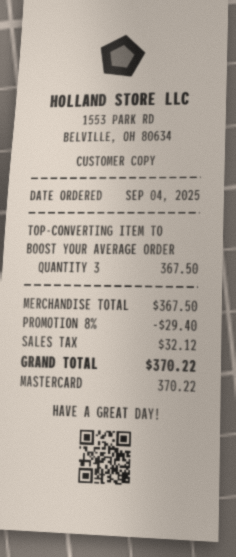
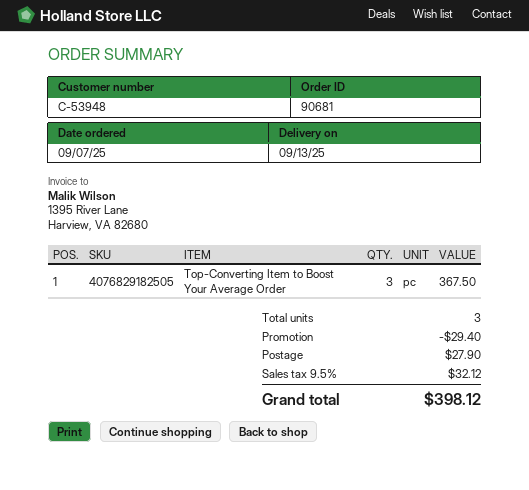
order date: 2025-09-04 -> 2025-09-07
shipping: none -> 27.90
total: 370.22 -> 398.12

